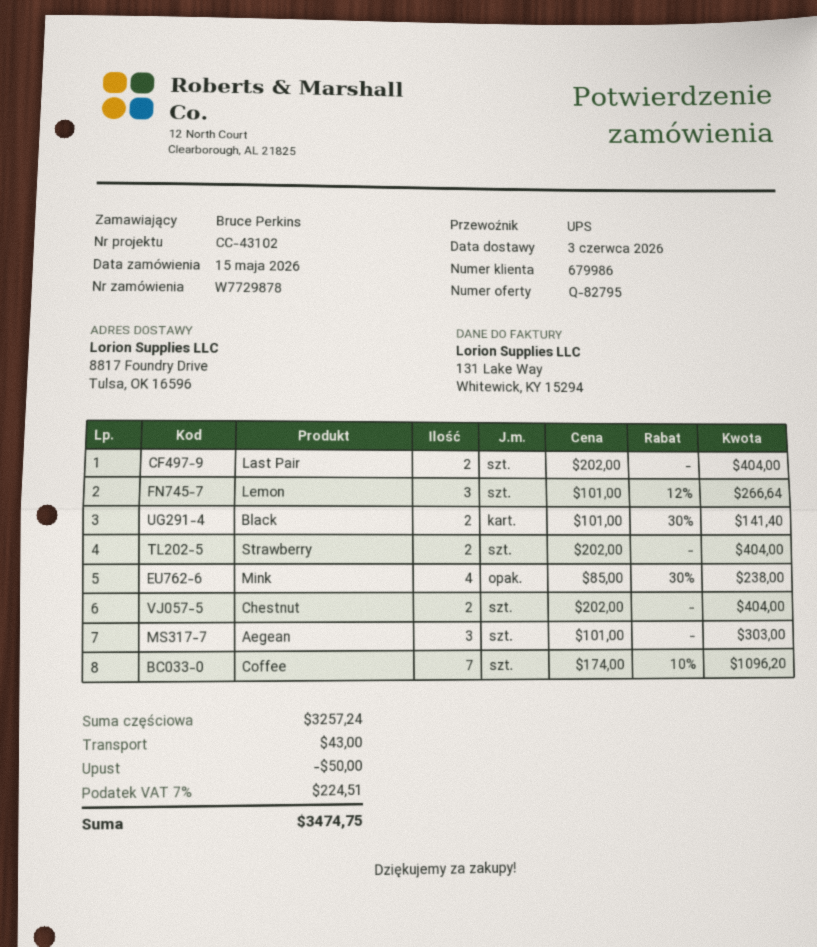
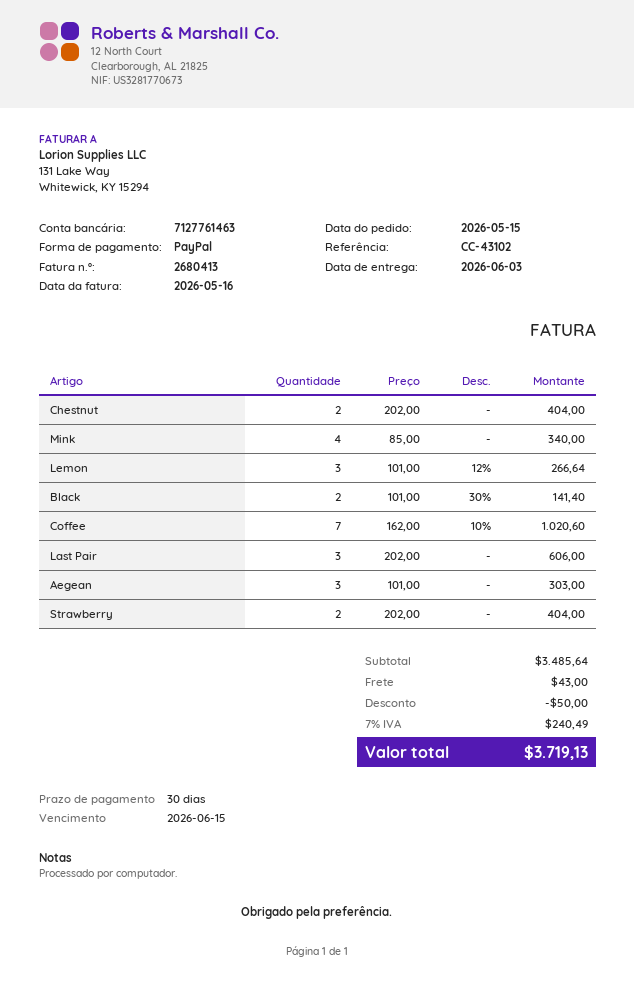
Last Pair: 2 x 202.00 = 404.00 -> 3 x 202.00 = 606.00
Mink: 4 x 85.00 - 30% = 238.00 -> 4 x 85.00 = 340.00
Coffee: 7 x 174.00 - 10% = 1096.20 -> 7 x 162.00 - 10% = 1020.60
subtotal: 3257.24 -> 3485.64
tax: 7% = 224.51 -> 7% = 240.49
total: 3474.75 -> 3719.13

